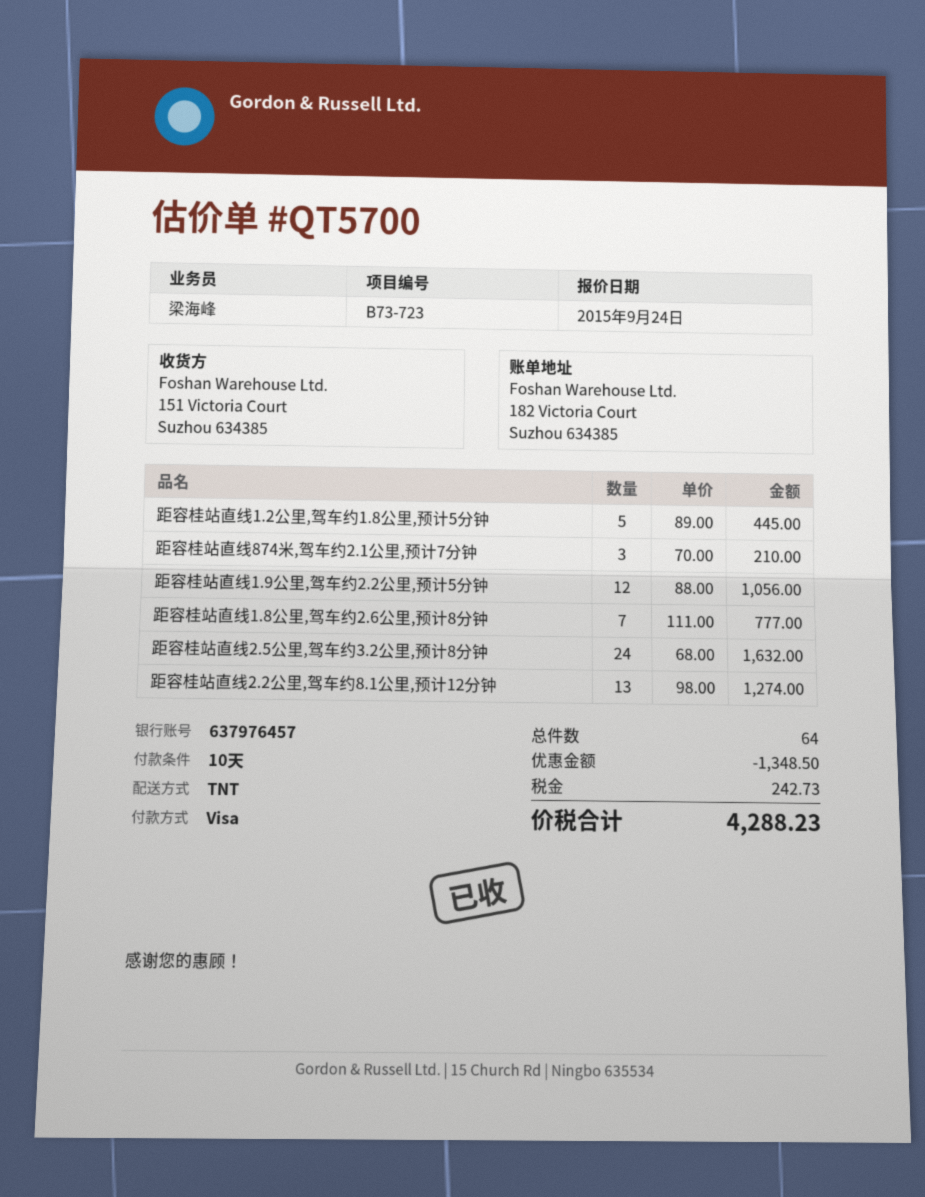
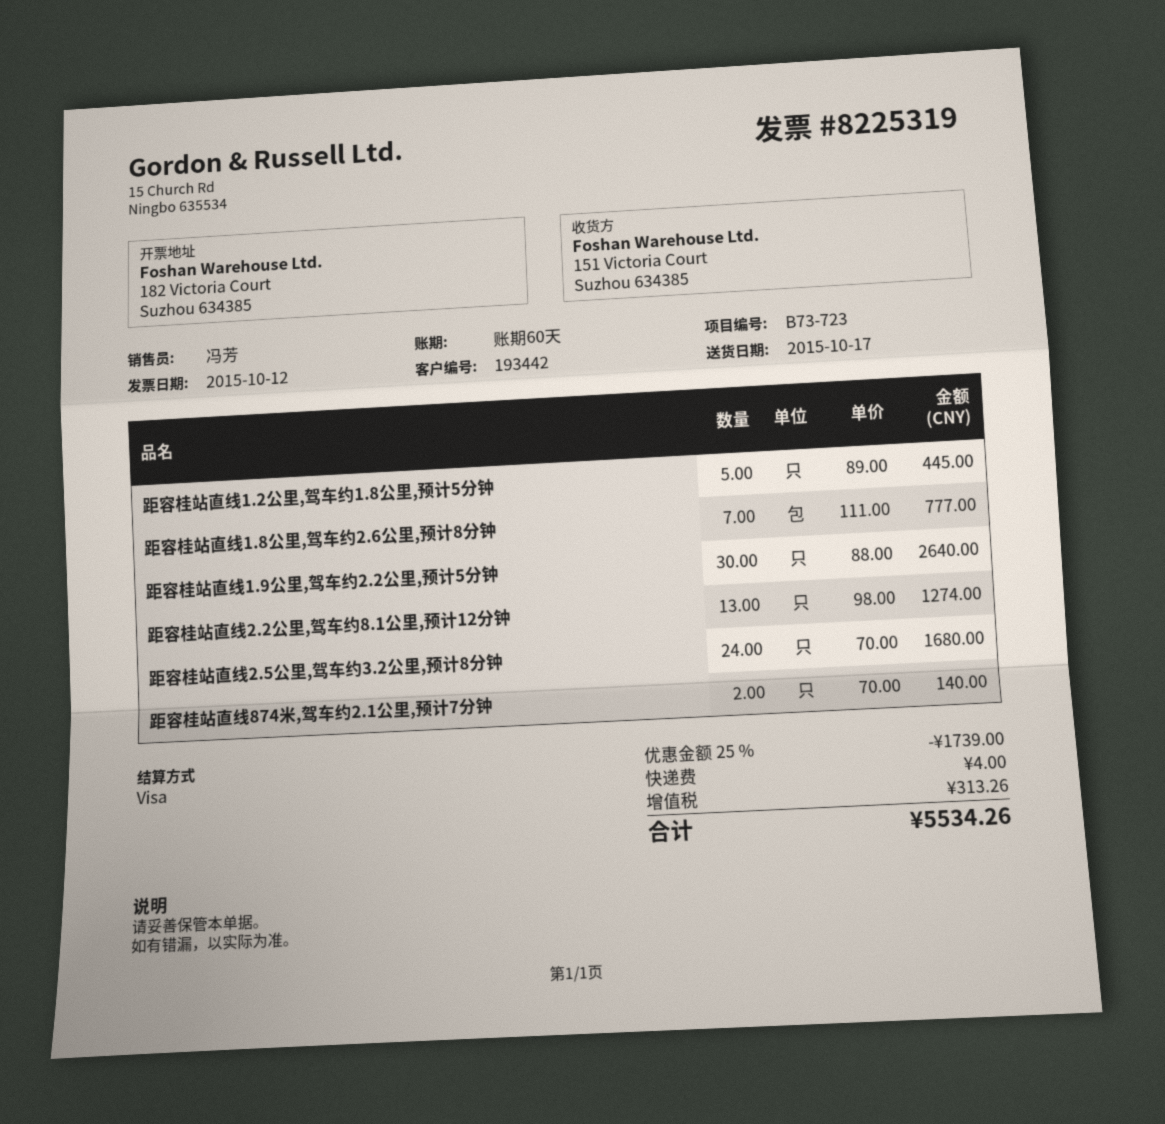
payment terms: 10 days -> 60 days
sales rep: 梁海峰 -> 冯芳
距容桂站直线874米,驾车约2.1公里,预计7分钟: 3 x 70.00 = 210.00 -> 2 x 70.00 = 140.00
距容桂站直线1.9公里,驾车约2.2公里,预计5分钟: 12 x 88.00 = 1056.00 -> 30 x 88.00 = 2640.00
距容桂站直线2.5公里,驾车约3.2公里,预计8分钟: 24 x 68.00 = 1632.00 -> 24 x 70.00 = 1680.00
discount: 1348.50 -> 1739.00
shipping: none -> 4.00
tax: 242.73 -> 313.26
total: 4288.23 -> 5534.26

